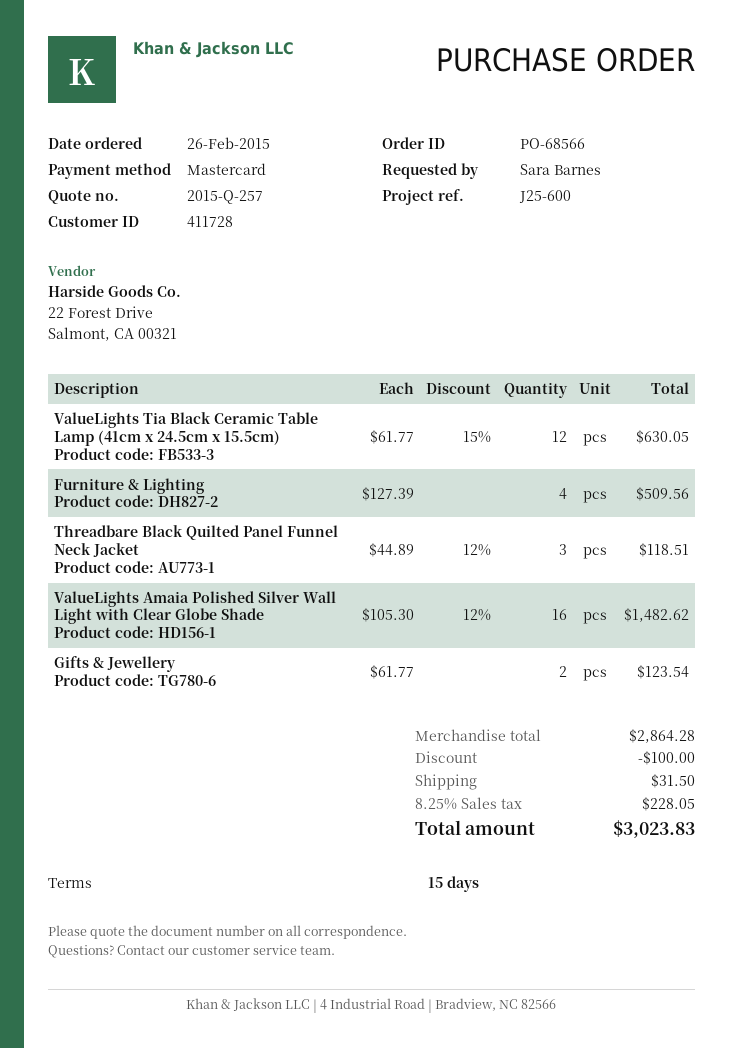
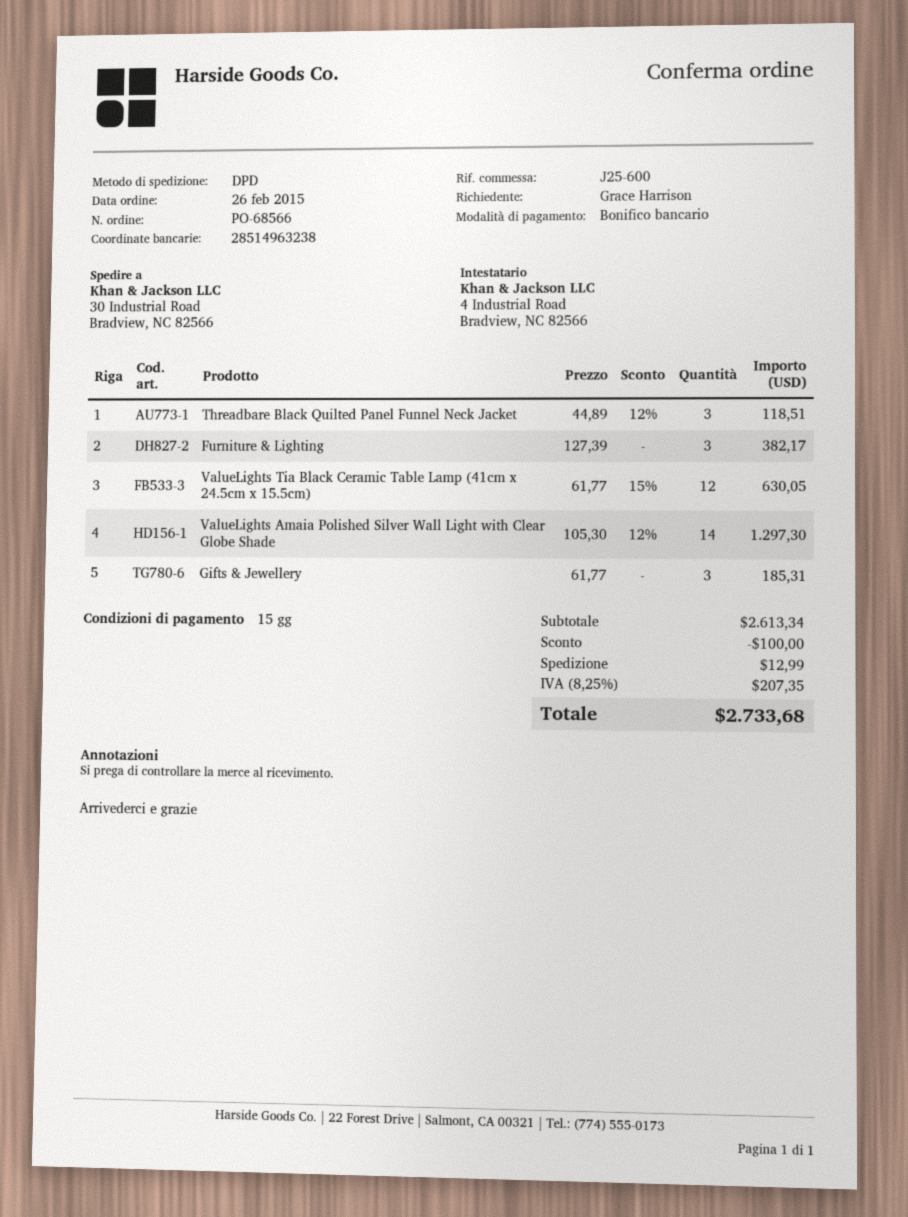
ordered by: Sara Barnes -> Grace Harrison
payment method: Mastercard -> bank transfer
Furniture & Lighting: 4 x 127.39 = 509.56 -> 3 x 127.39 = 382.17
ValueLights Amaia Polished Silver Wall Light with Clear Globe Shade: 16 x 105.30 - 12% = 1482.62 -> 14 x 105.30 - 12% = 1297.30
Gifts & Jewellery: 2 x 61.77 = 123.54 -> 3 x 61.77 = 185.31
subtotal: 2864.28 -> 2613.34
shipping: 31.50 -> 12.99
tax: 8.25% = 228.05 -> 8.25% = 207.35
total: 3023.83 -> 2733.68

